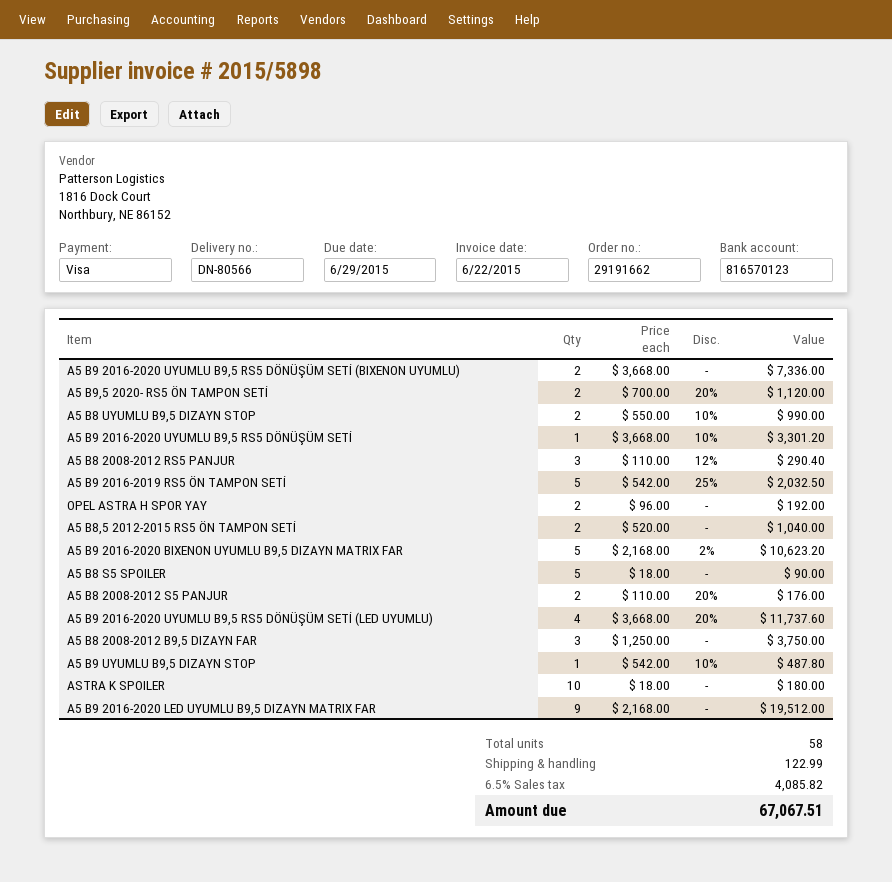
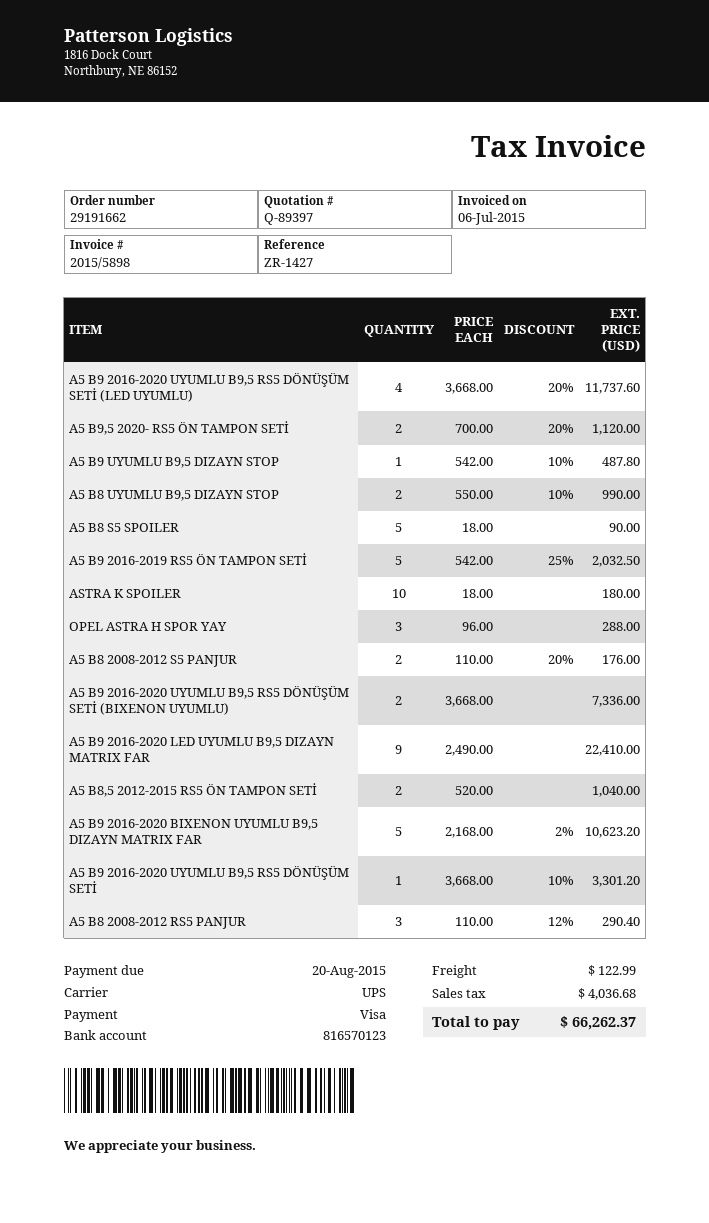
invoice date: 2015-06-22 -> 2015-07-06
due date: 2015-06-29 -> 2015-08-20
OPEL ASTRA H SPOR YAY: 2 x 96.00 = 192.00 -> 3 x 96.00 = 288.00
A5 B8 2008-2012 B9,5 DIZAYN FAR: 3 x 1250.00 = 3750.00 -> none
A5 B9 2016-2020 LED UYUMLU B9,5 DIZAYN MATRIX FAR: 9 x 2168.00 = 19512.00 -> 9 x 2490.00 = 22410.00
tax: 4085.82 -> 4036.68
total: 67067.51 -> 66262.37

